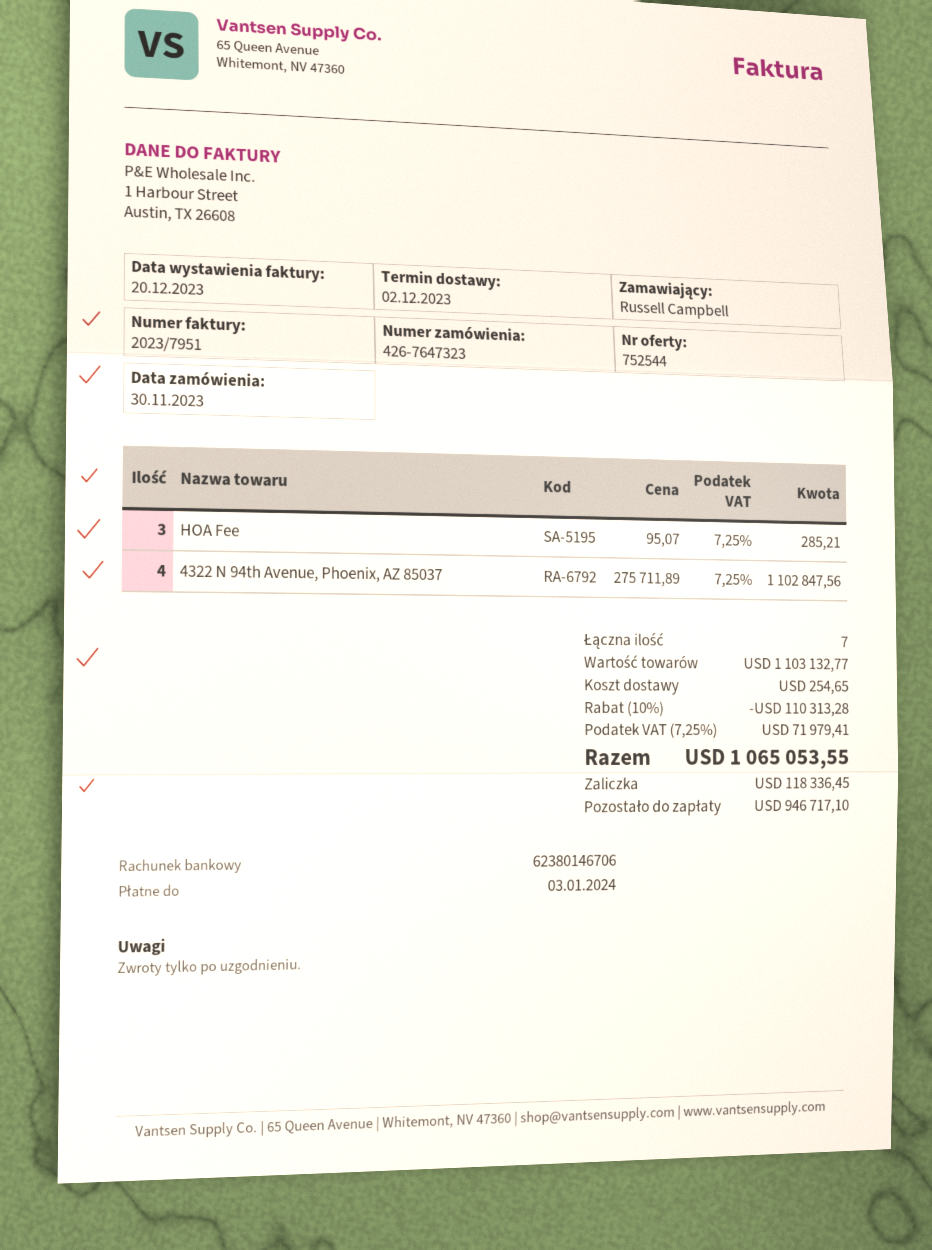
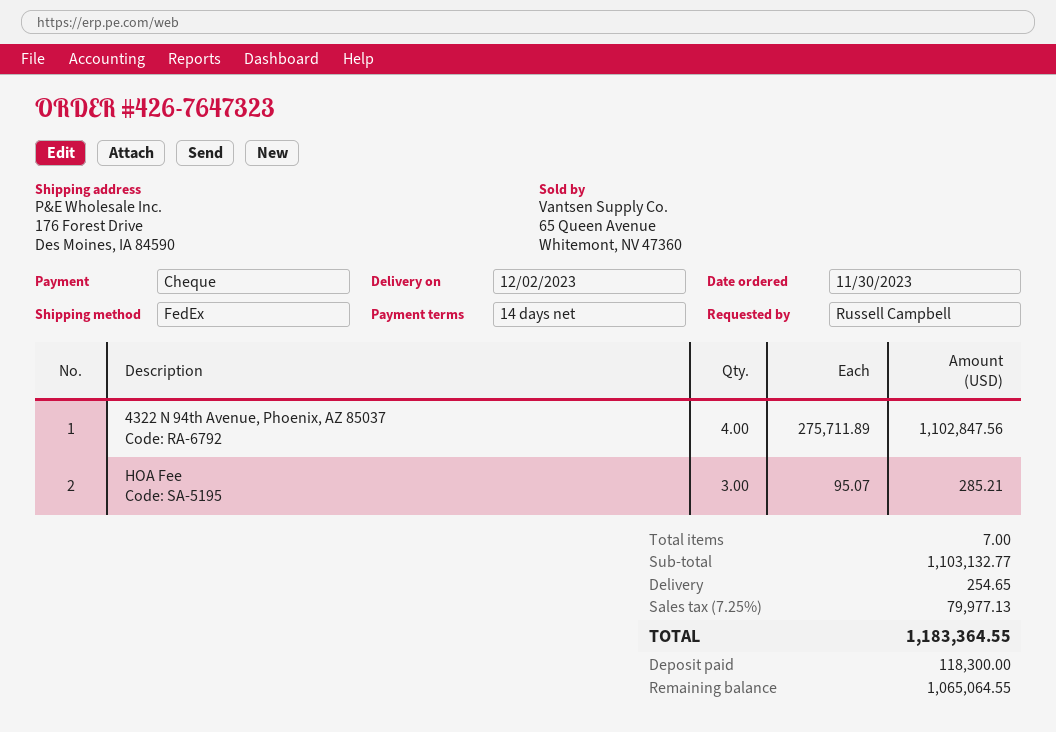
discount: 10% = 110313.28 -> none
tax: 7.25% = 71979.41 -> 7.25% = 79977.13
total: 1065053.55 -> 1183364.55
deposit: 118336.45 -> 118300.00
balance: 946717.10 -> 1065064.55

